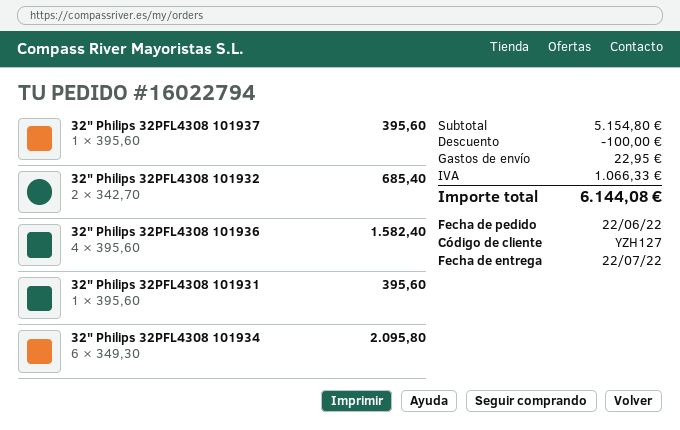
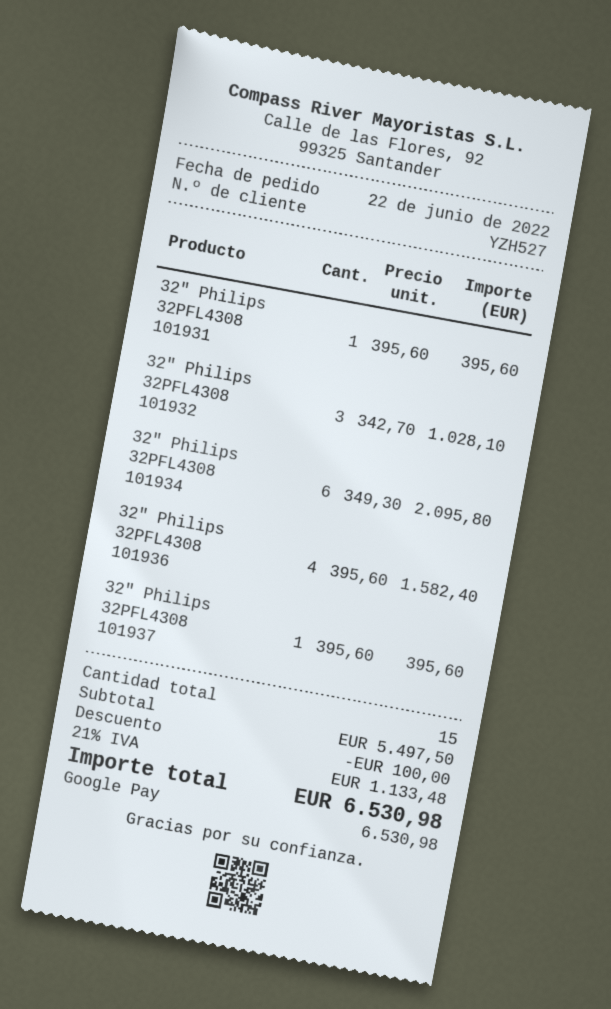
customer number: YZH127 -> YZH527
32" Philips 32PFL4308 101932: 2 x 342.70 = 685.40 -> 3 x 342.70 = 1028.10
subtotal: 5154.80 -> 5497.50
shipping: 22.95 -> none
tax: 1066.33 -> 1133.48
total: 6144.08 -> 6530.98

